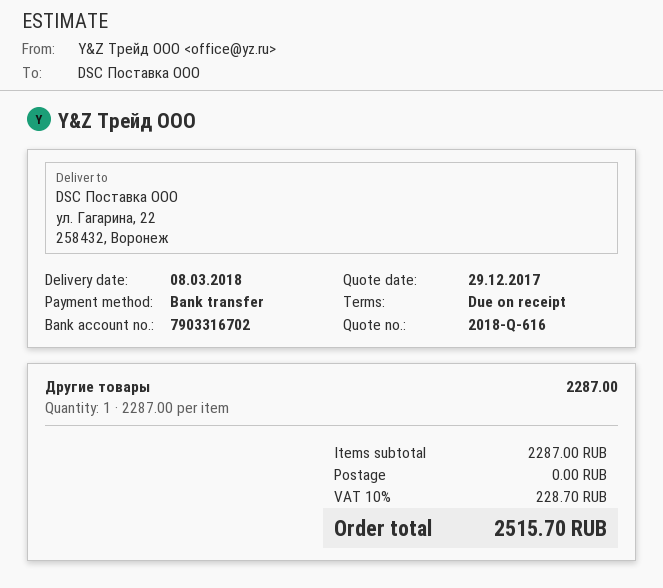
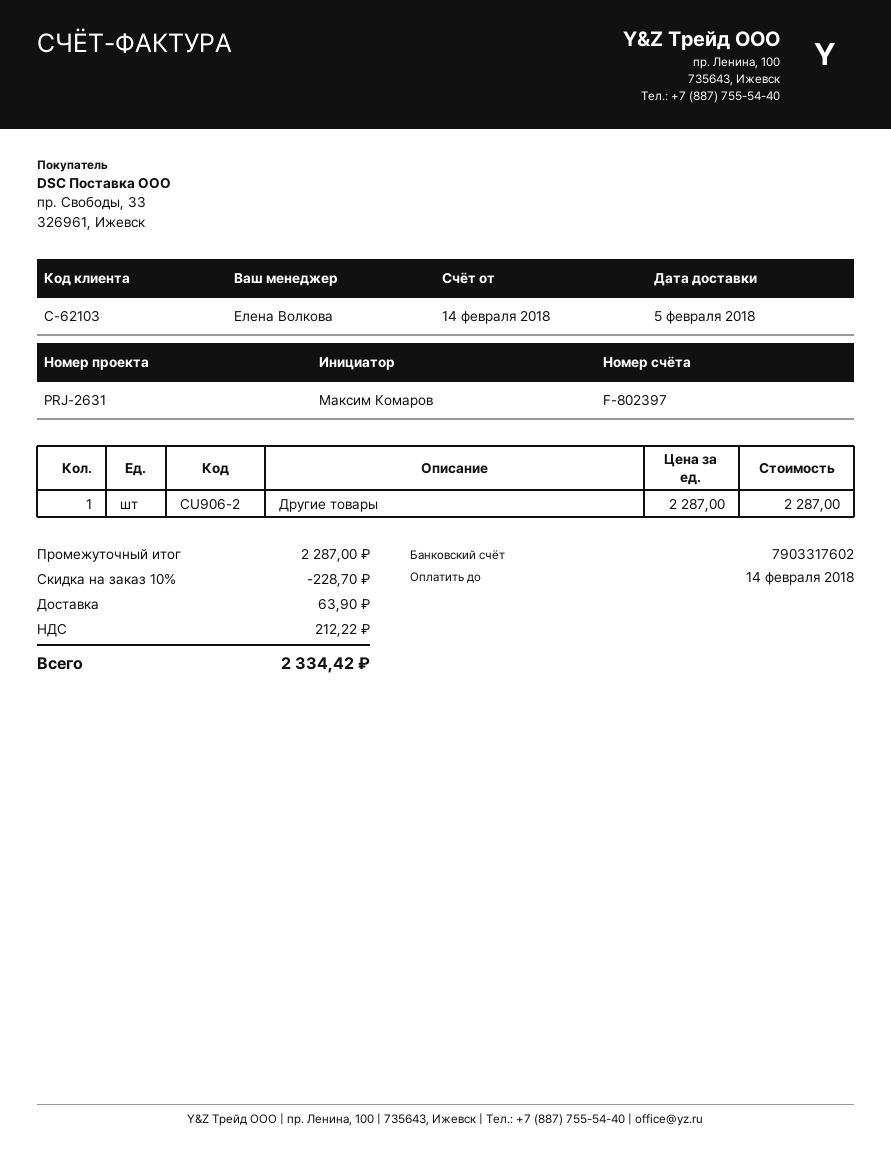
delivery date: 2018-03-08 -> 2018-02-05
bank account: 7903316702 -> 7903317602
discount: none -> 10% = 228.70
shipping: 0.00 -> 63.90
tax: 228.70 -> 212.22
total: 2515.70 -> 2334.42

